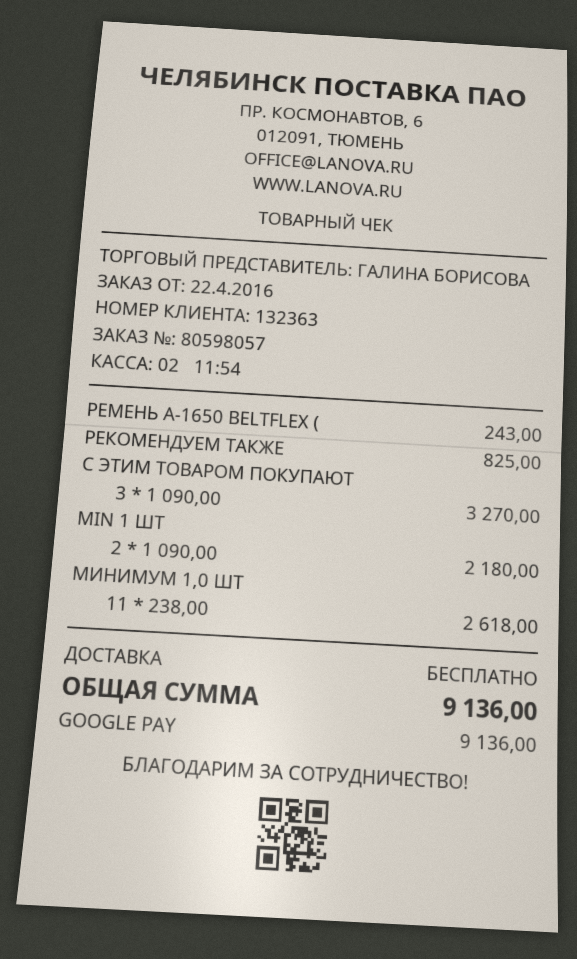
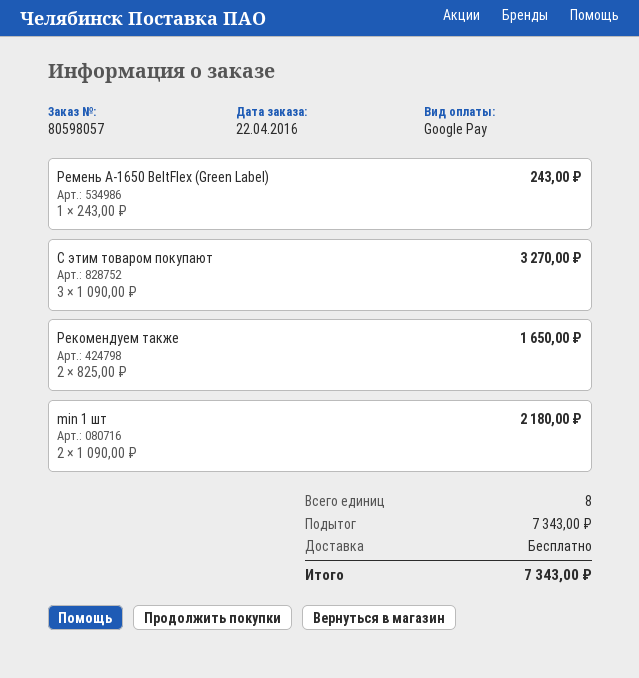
РЕКОМЕНДУЕМ ТАКЖЕ: 1 x 825.00 = 825.00 -> 2 x 825.00 = 1650.00
МИНИМУМ 1,0 ШТ: 11 x 238.00 = 2618.00 -> none
total: 9136.00 -> 7343.00

